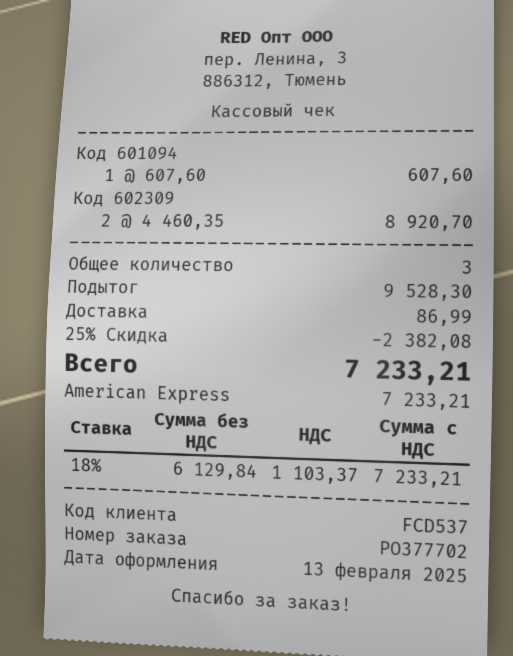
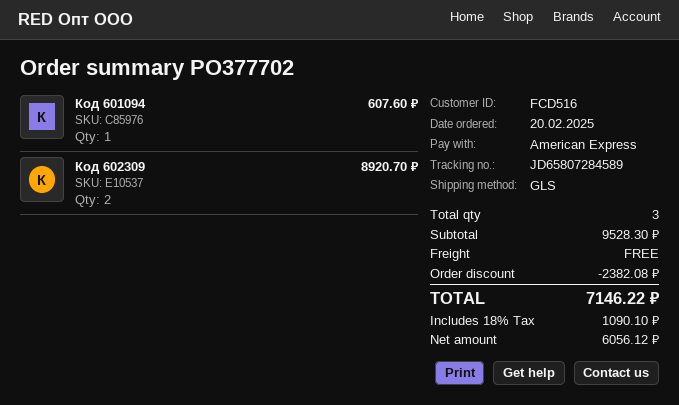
order date: 2025-02-13 -> 2025-02-20
customer number: FCD537 -> FCD516
shipping: 86.99 -> 0.00
net: 6129.84 -> 6056.12
tax: 18% = 1103.37 -> 18% = 1090.10
total: 7233.21 -> 7146.22

